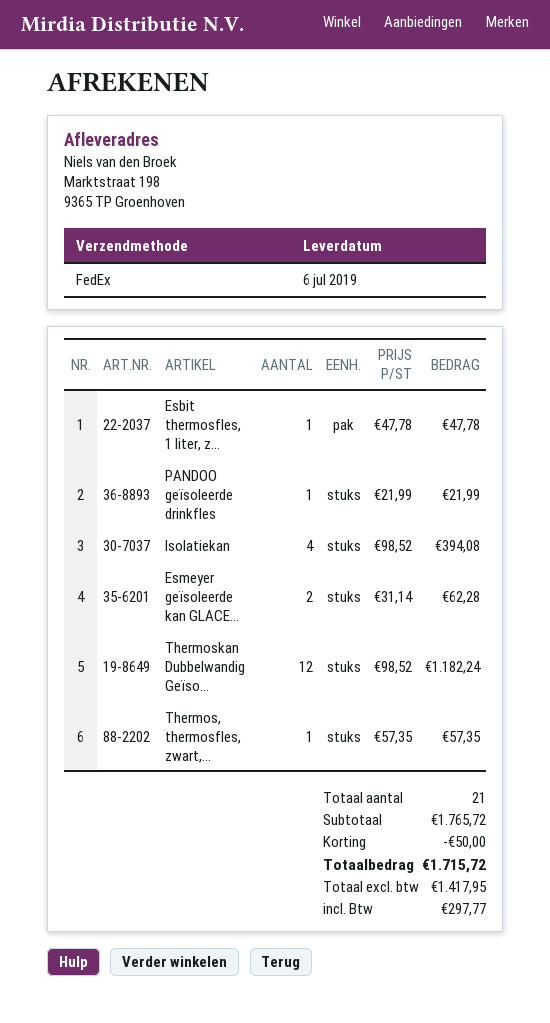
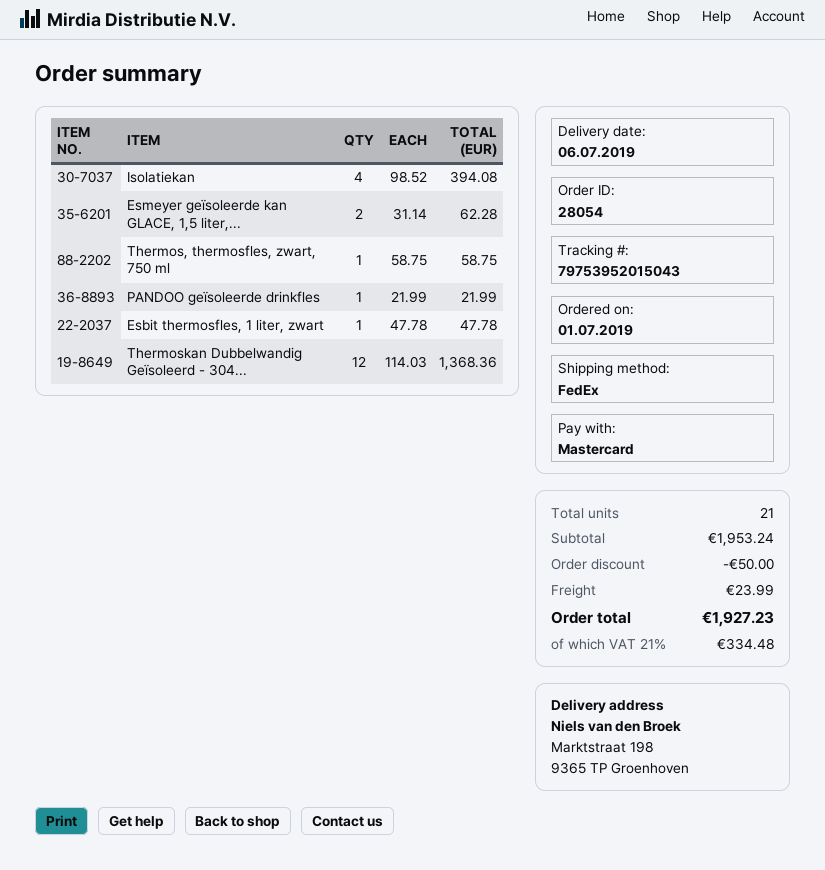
Thermoskan Dubbelwandig Geïso...: 12 x 98.52 = 1182.24 -> 12 x 114.03 = 1368.36
Thermos, thermosfles, zwart,...: 1 x 57.35 = 57.35 -> 1 x 58.75 = 58.75
subtotal: 1765.72 -> 1953.24
shipping: none -> 23.99
tax: 297.77 -> 334.48
total: 1715.72 -> 1927.23

